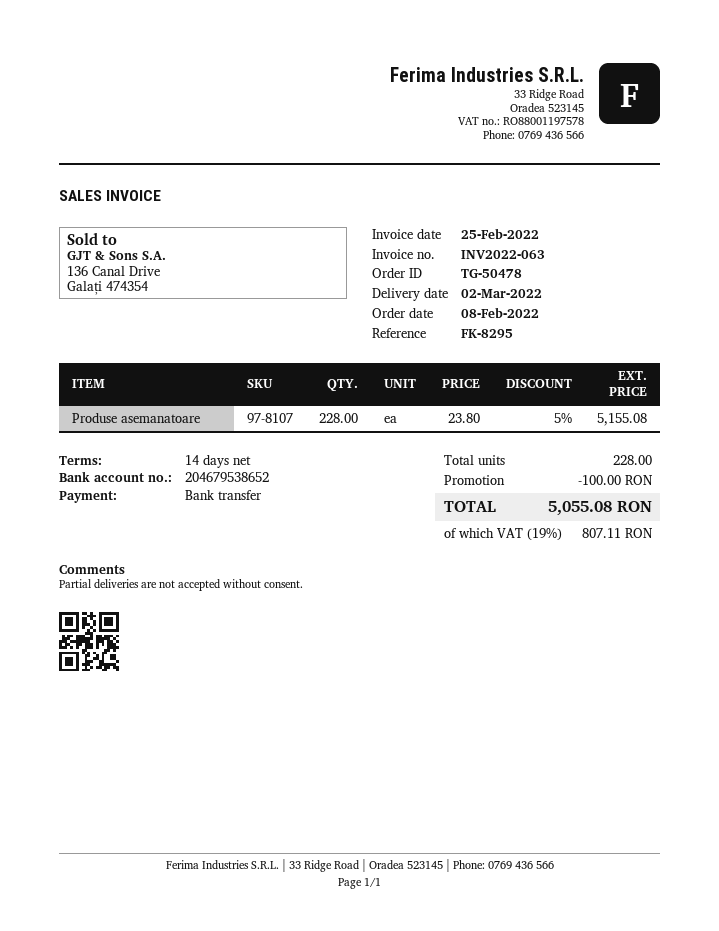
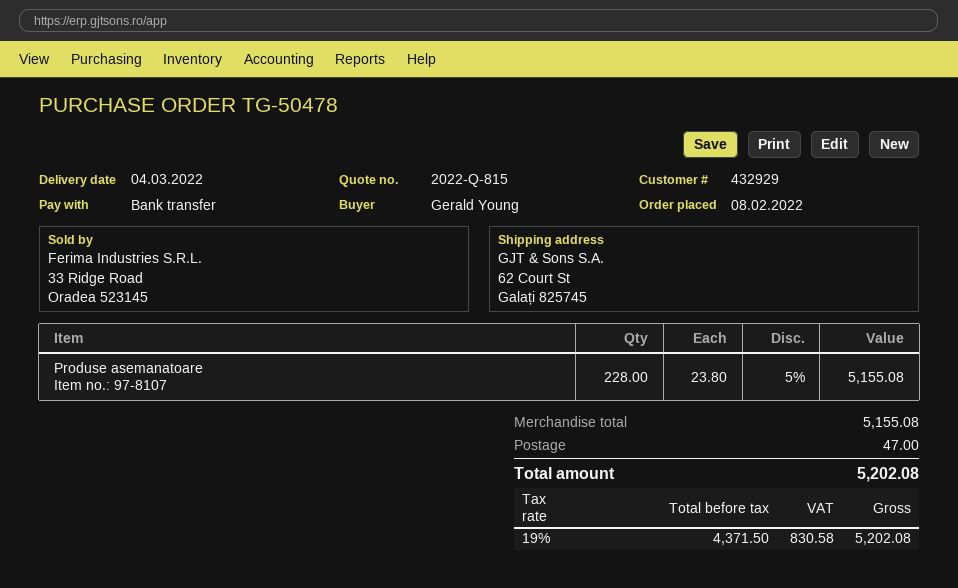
delivery date: 2022-03-02 -> 2022-03-04
discount: 100.00 -> none
shipping: none -> 47.00
tax: 19% = 807.11 -> 19% = 830.58
total: 5055.08 -> 5202.08

